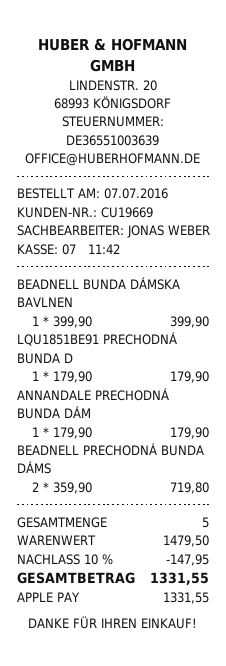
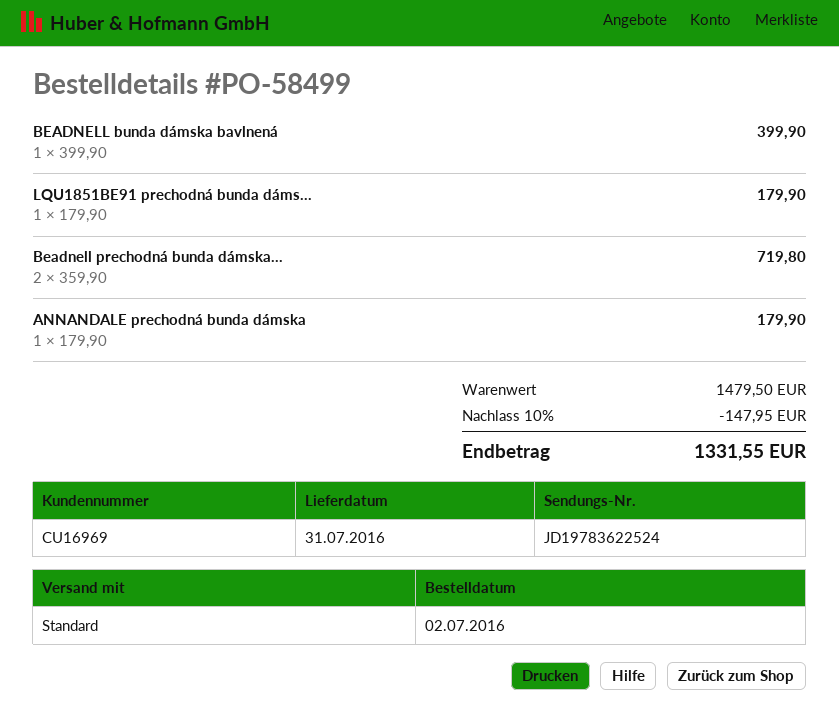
order date: 2016-07-07 -> 2016-07-02
customer number: CU19669 -> CU16969

